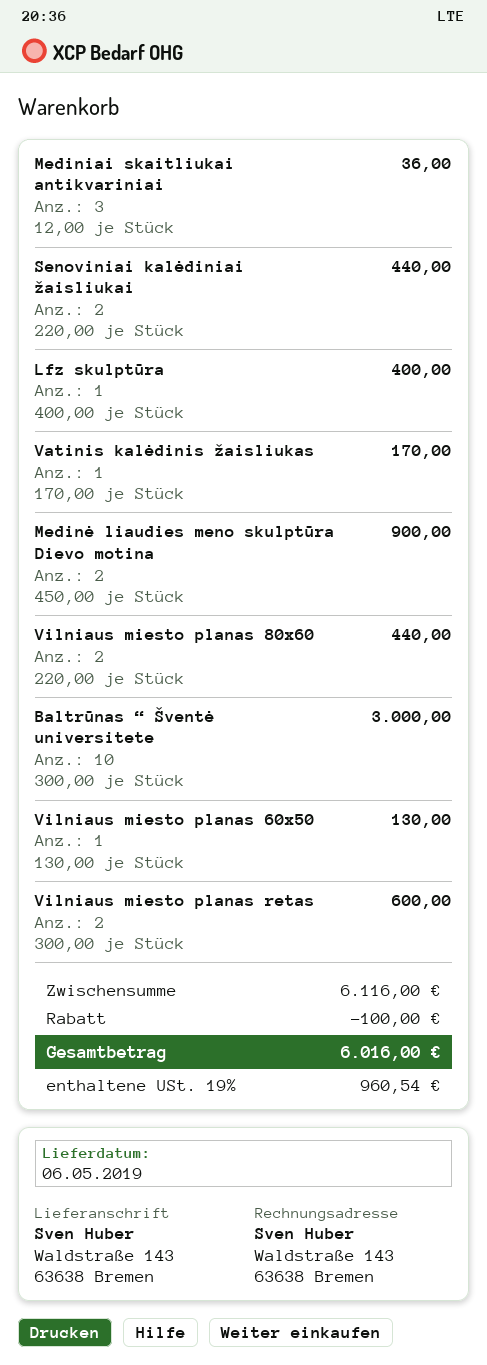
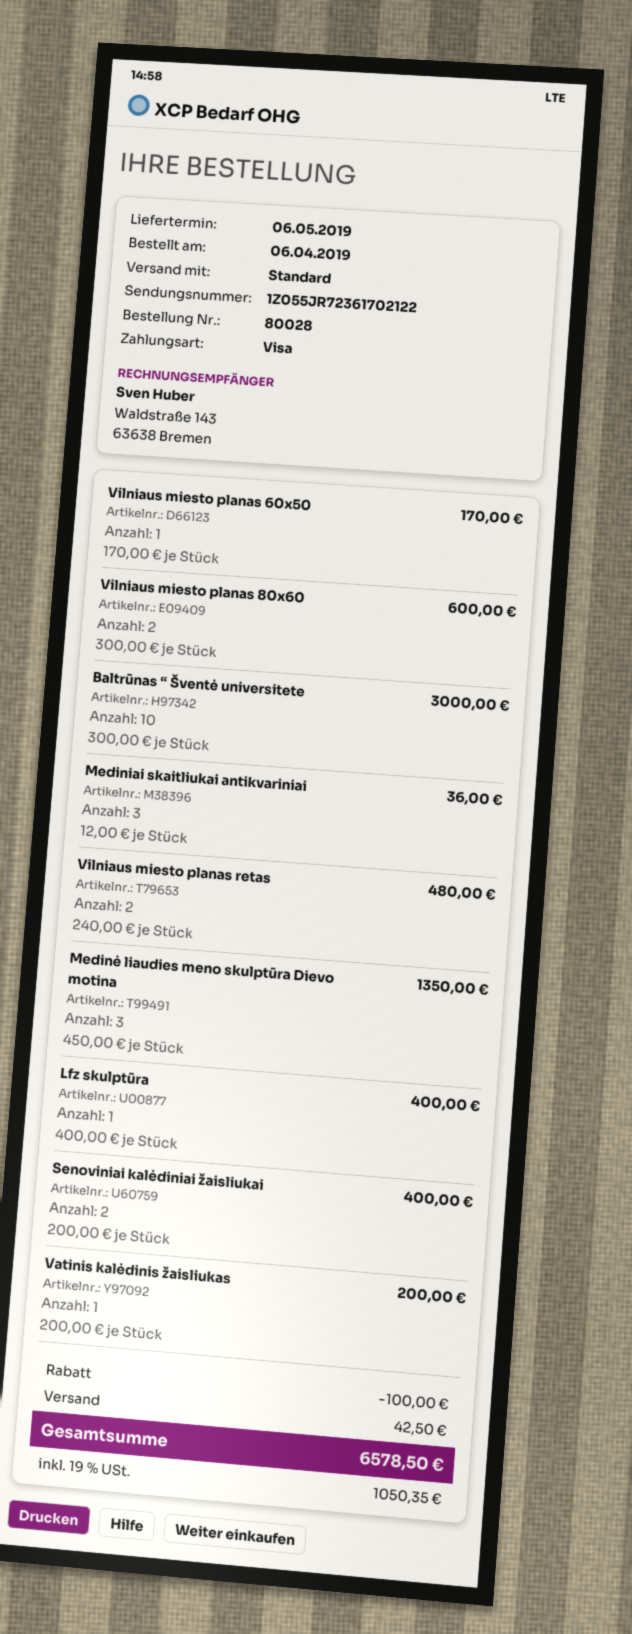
Senoviniai kalėdiniai žaisliukai: 2 x 220.00 = 440.00 -> 2 x 200.00 = 400.00
Vatinis kalėdinis žaisliukas: 1 x 170.00 = 170.00 -> 1 x 200.00 = 200.00
Medinė liaudies meno skulptūra Dievo motina: 2 x 450.00 = 900.00 -> 3 x 450.00 = 1350.00
Vilniaus miesto planas 80x60: 2 x 220.00 = 440.00 -> 2 x 300.00 = 600.00
Vilniaus miesto planas 60x50: 1 x 130.00 = 130.00 -> 1 x 170.00 = 170.00
Vilniaus miesto planas retas: 2 x 300.00 = 600.00 -> 2 x 240.00 = 480.00
shipping: none -> 42.50
tax: 19% = 960.54 -> 19% = 1050.35
total: 6016.00 -> 6578.50

